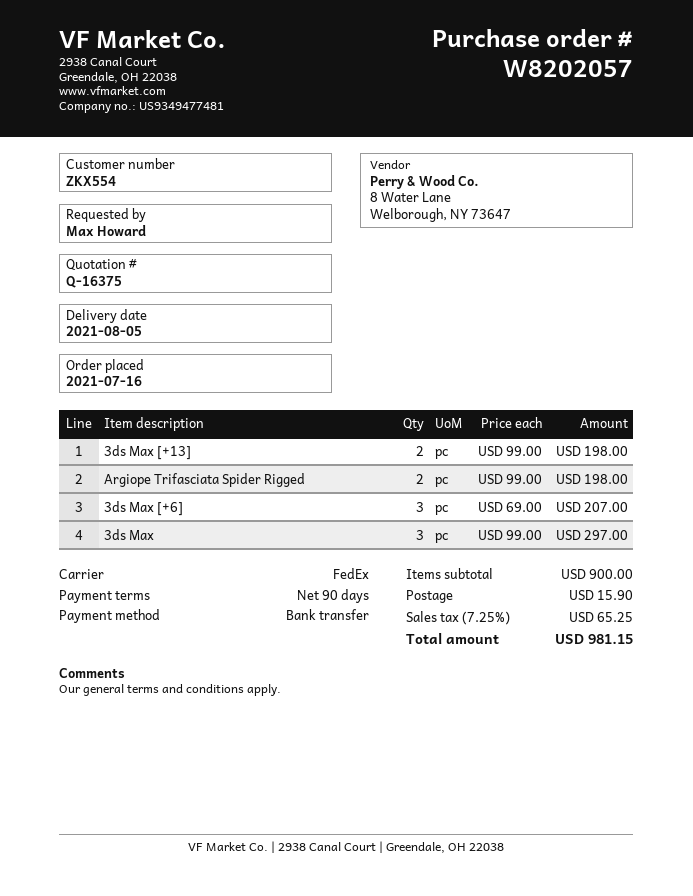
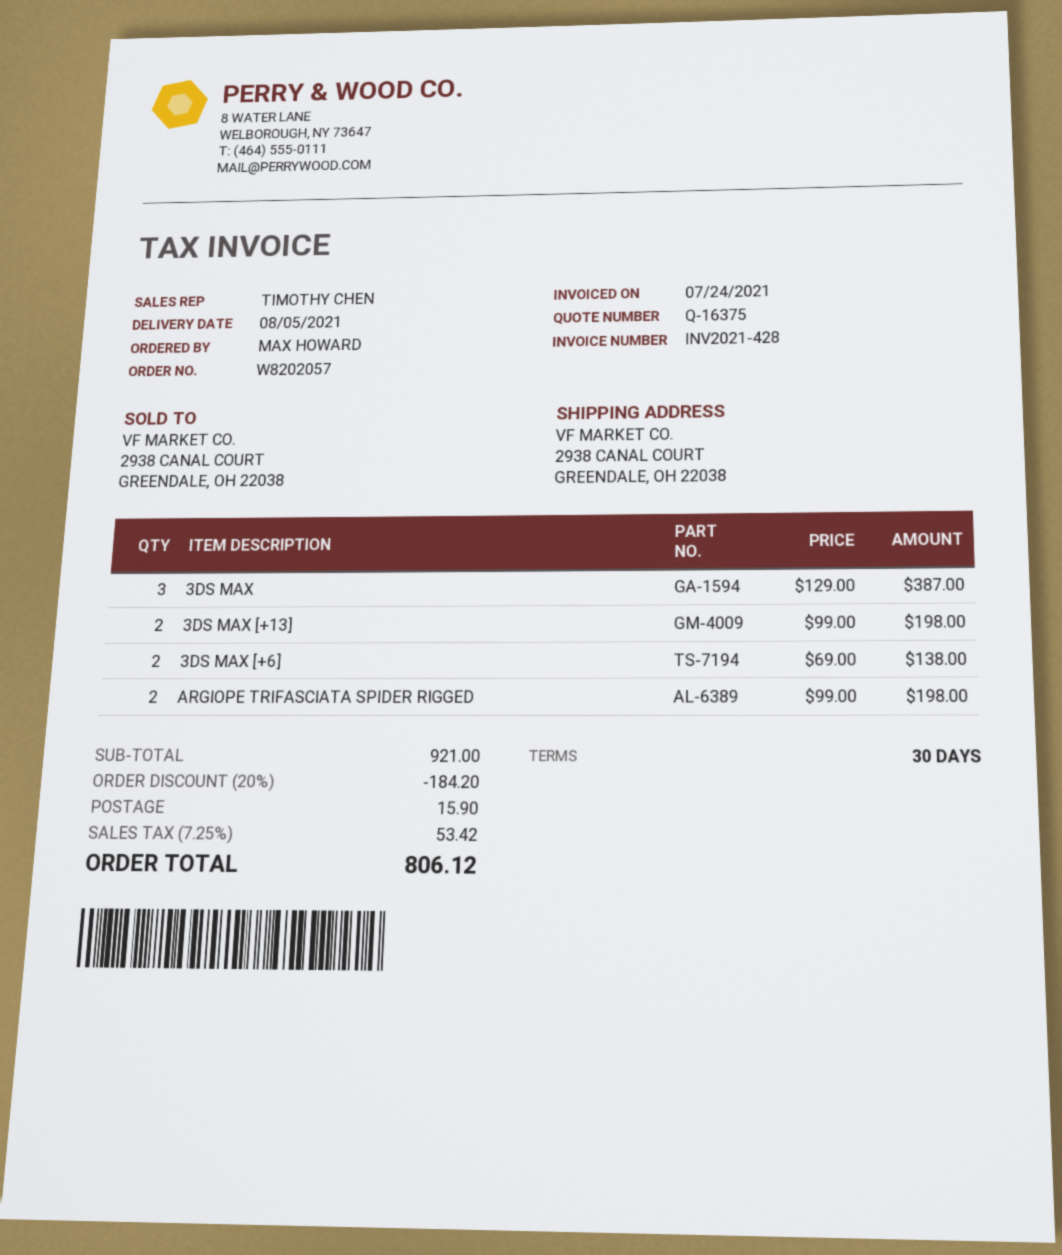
payment terms: 90 days -> 30 days
3ds Max [+6]: 3 x 69.00 = 207.00 -> 2 x 69.00 = 138.00
3ds Max: 3 x 99.00 = 297.00 -> 3 x 129.00 = 387.00
subtotal: 900.00 -> 921.00
discount: none -> 20% = 184.20
tax: 7.25% = 65.25 -> 7.25% = 53.42
total: 981.15 -> 806.12

